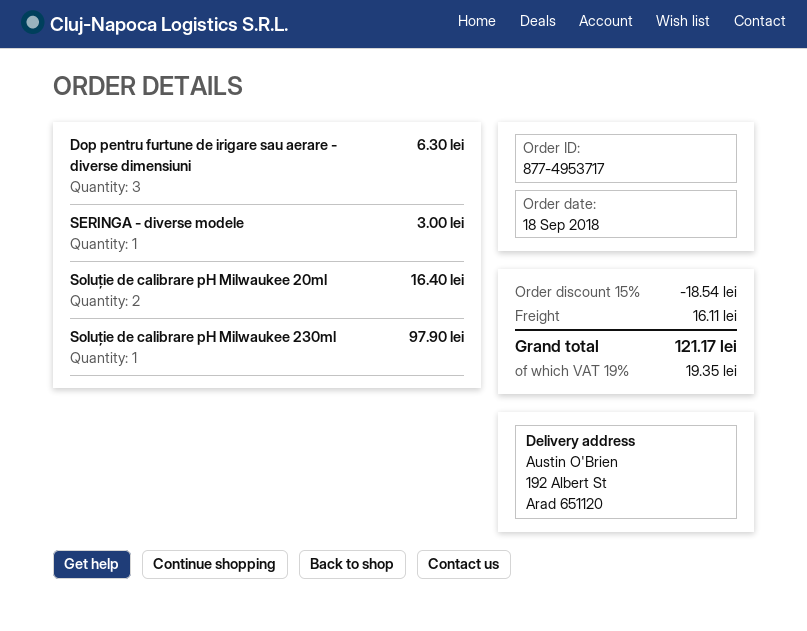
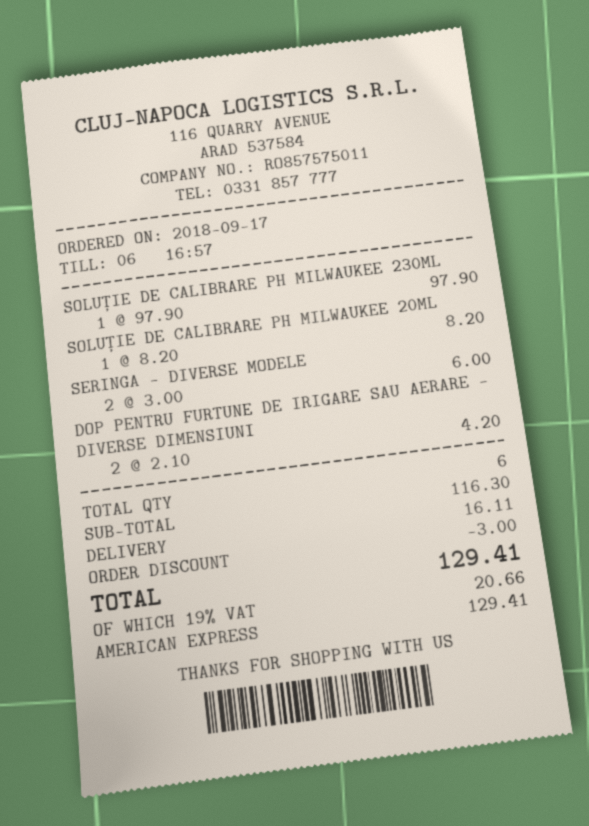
order date: 2018-09-18 -> 2018-09-17
Dop pentru furtune de irigare sau aerare - diverse dimensiuni: 3 for 6.30 -> 2 for 4.20
SERINGA - diverse modele: 1 for 3.00 -> 2 for 6.00
Soluție de calibrare pH Milwaukee 20ml: 2 for 16.40 -> 1 for 8.20
discount: 18.54 -> 3.00
tax: 19% = 19.35 -> 19% = 20.66
total: 121.17 -> 129.41

